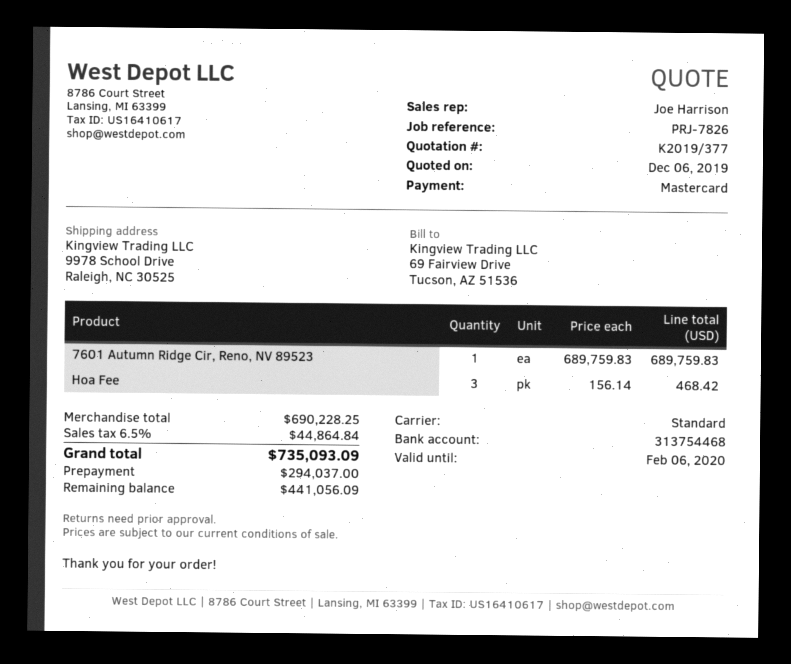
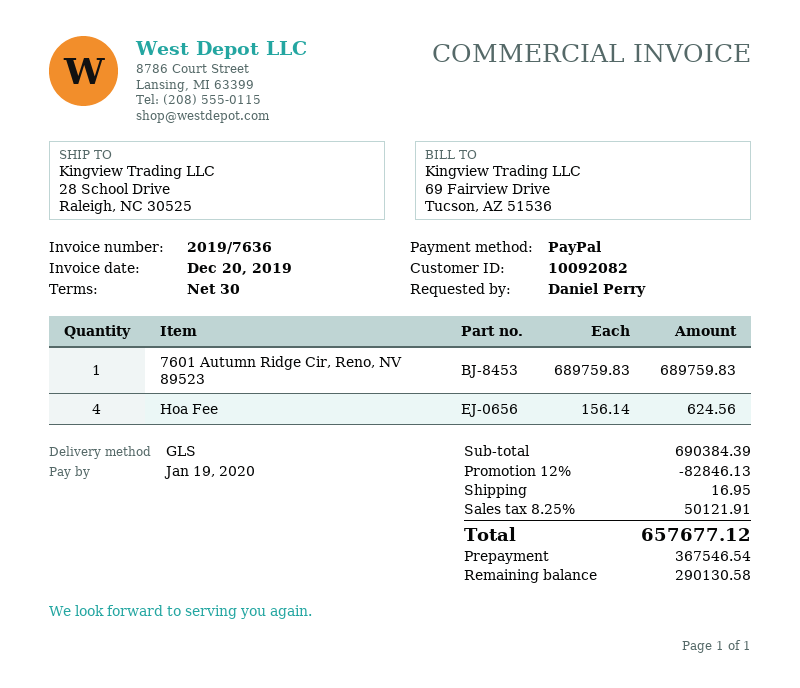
payment method: Mastercard -> PayPal
shipping method: standard -> GLS
ship to: 9978 School Drive, Raleigh, NC 30525 -> 28 School Drive, Raleigh, NC 30525
Hoa Fee: 3 x 156.14 = 468.42 -> 4 x 156.14 = 624.56
subtotal: 690228.25 -> 690384.39
discount: none -> 12% = 82846.13
shipping: none -> 16.95
tax: 6.5% = 44864.84 -> 8.25% = 50121.91
total: 735093.09 -> 657677.12
deposit: 294037.00 -> 367546.54
balance: 441056.09 -> 290130.58

